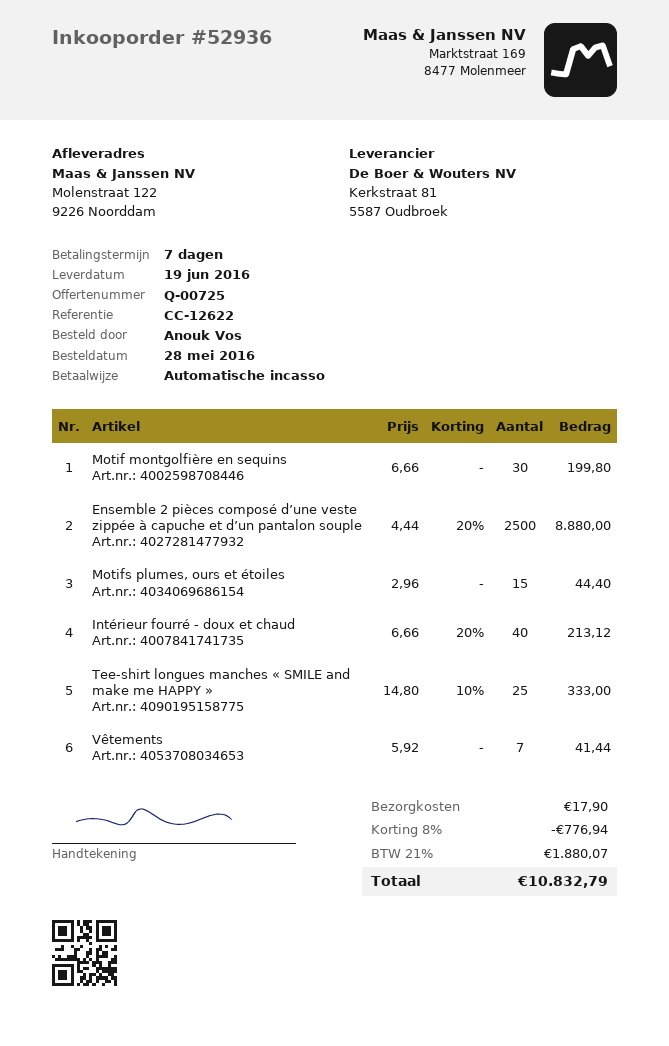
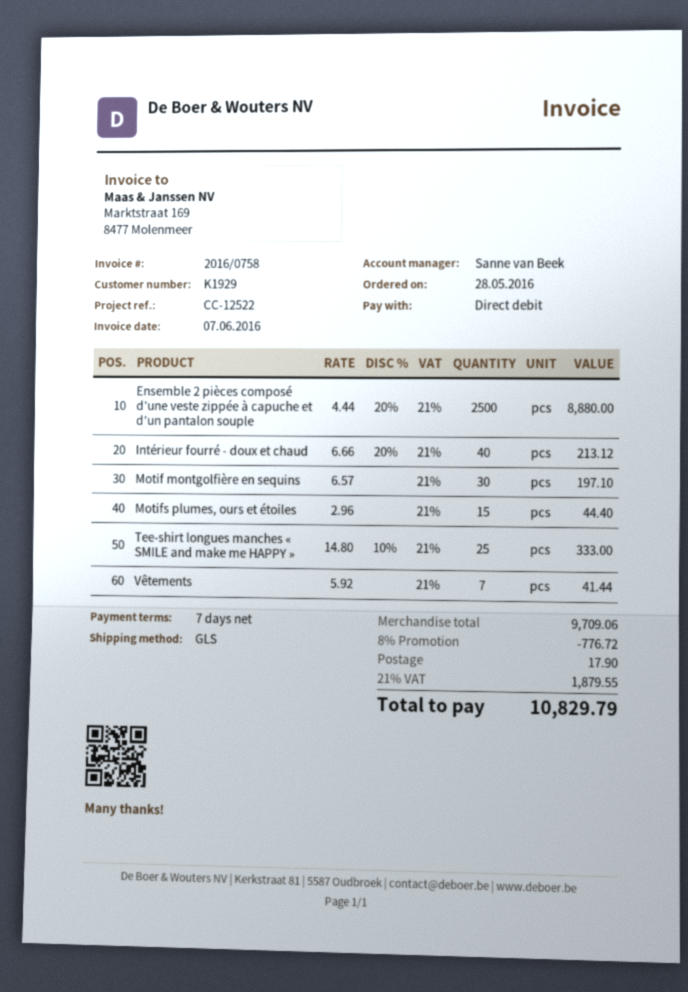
reference: CC-12622 -> CC-12522
Motif montgolfière en sequins: 30 x 6.66 = 199.80 -> 30 x 6.57 = 197.10
discount: 8% = 776.94 -> 8% = 776.72
tax: 21% = 1880.07 -> 21% = 1879.55
total: 10832.79 -> 10829.79

